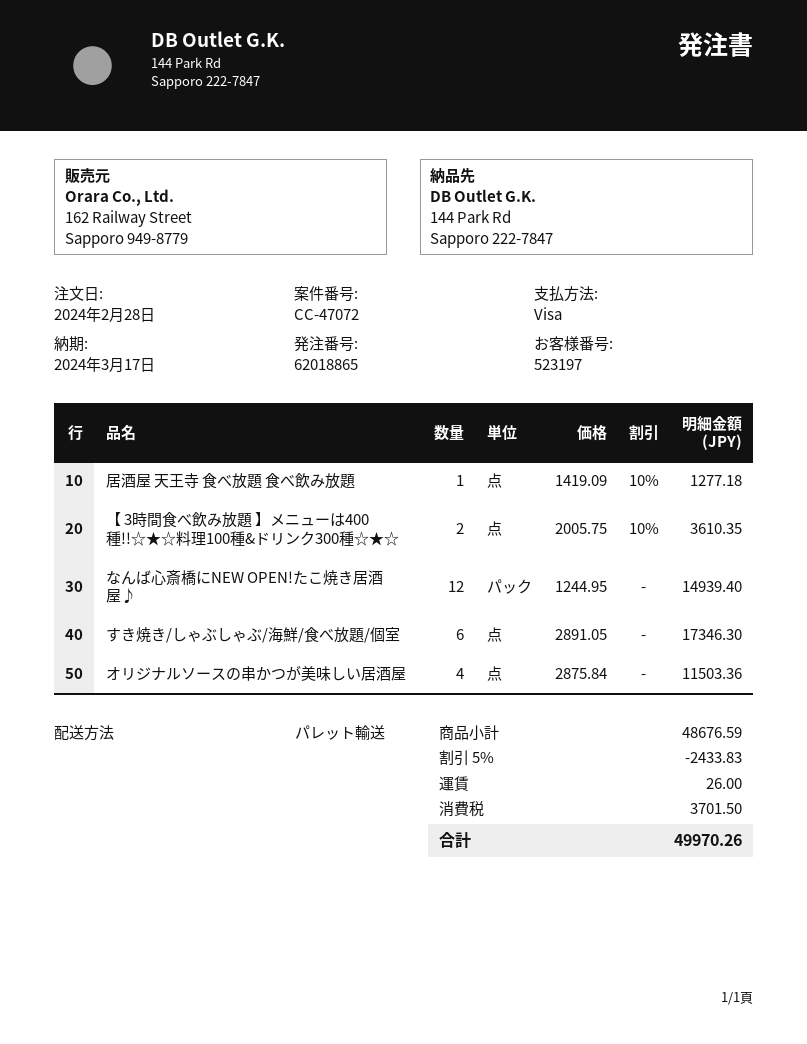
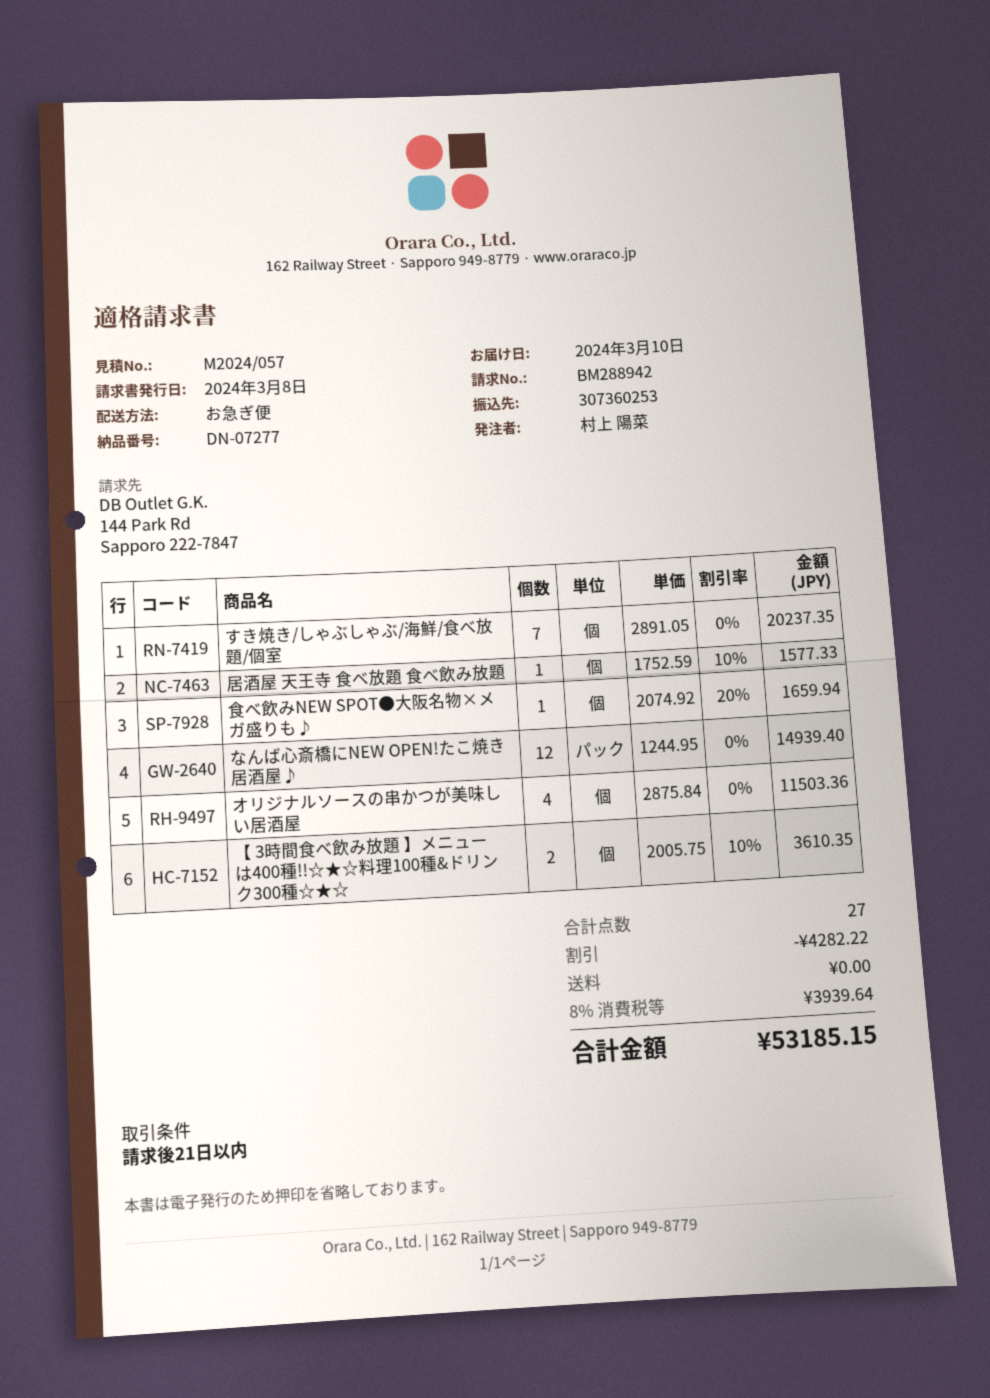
delivery date: 2024-03-17 -> 2024-03-10
shipping method: pallet freight -> express
居酒屋 天王寺 食べ放題 食べ飲み放題: 1 x 1419.09 - 10% = 1277.18 -> 1 x 1752.59 - 10% = 1577.33
すき焼き/しゃぶしゃぶ/海鮮/食べ放題/個室: 6 x 2891.05 = 17346.30 -> 7 x 2891.05 = 20237.35
食べ飲みNEW SPOT●大阪名物×メガ盛りも♪: none -> 1 x 2074.92 - 20% = 1659.94
discount: 2433.83 -> 4282.22
shipping: 26.00 -> 0.00
tax: 3701.50 -> 3939.64
total: 49970.26 -> 53185.15

